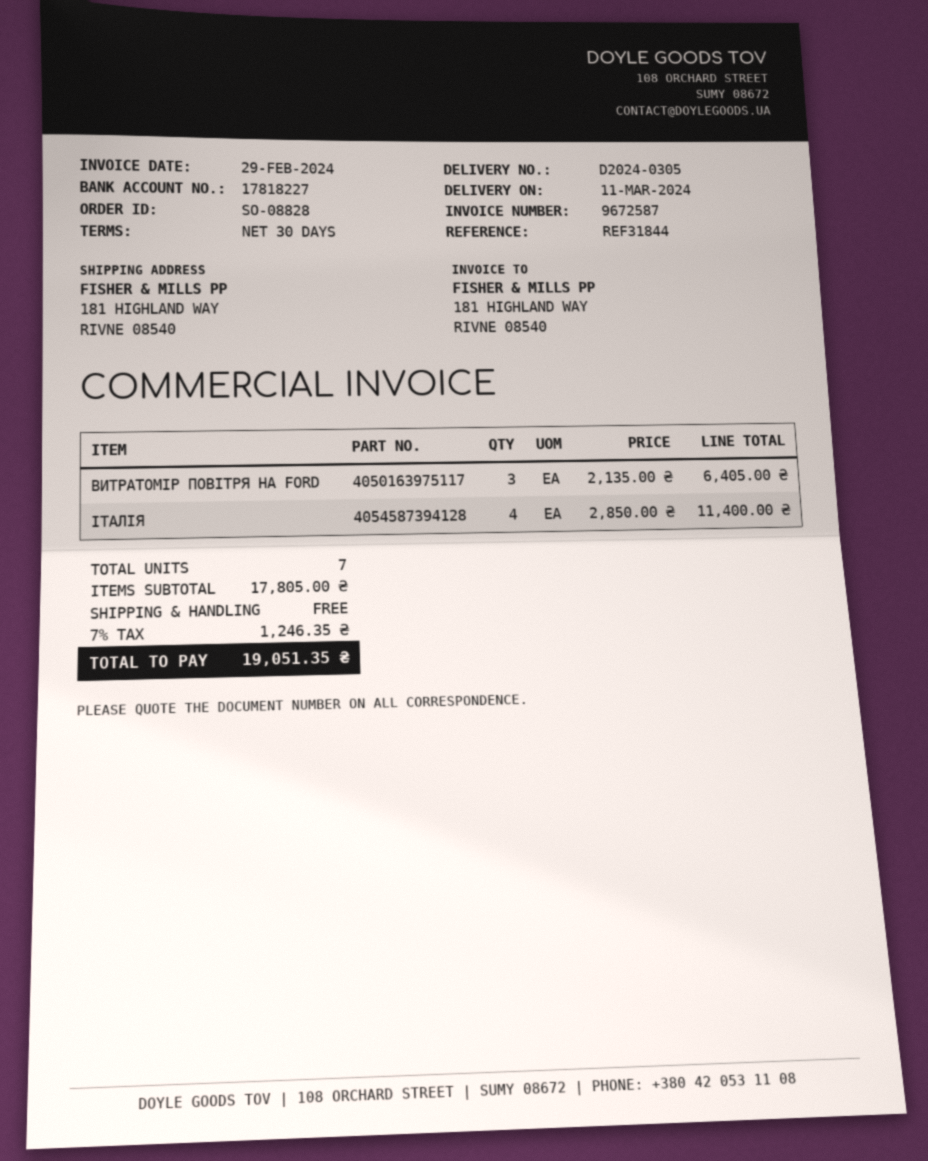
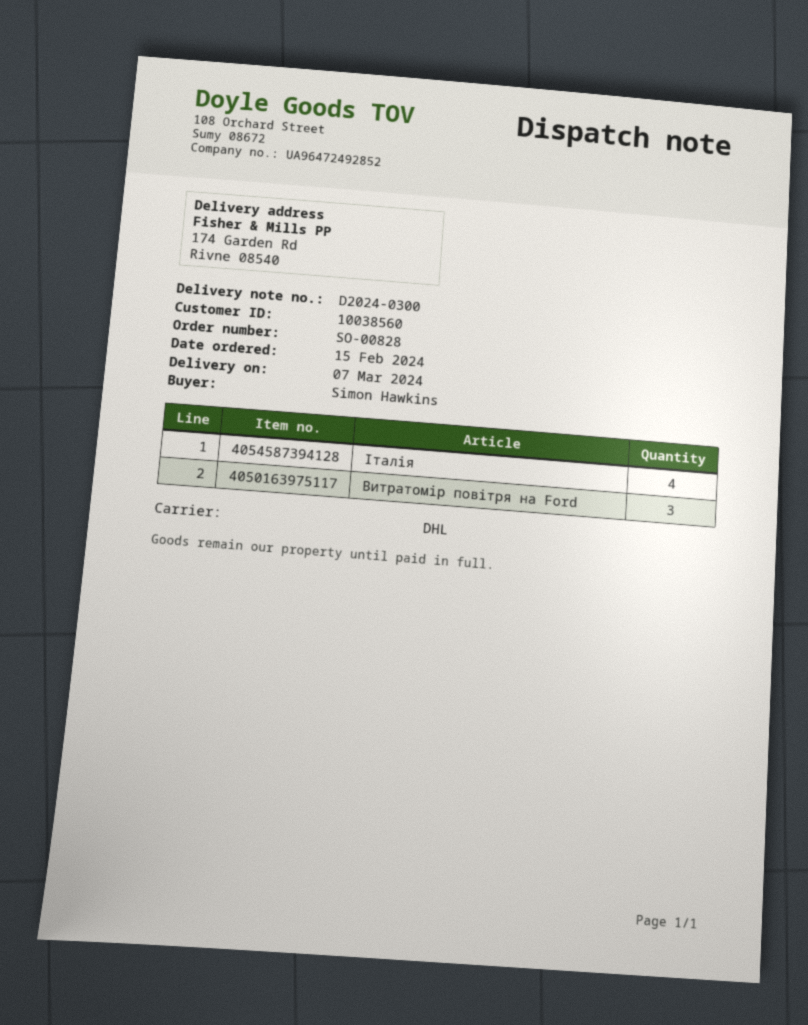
order number: SO-08828 -> SO-00828
delivery note number: D2024-0305 -> D2024-0300
delivery date: 2024-03-11 -> 2024-03-07
ship to: 181 HIGHLAND WAY, RIVNE 08540 -> 174 Garden Rd, Rivne 08540

